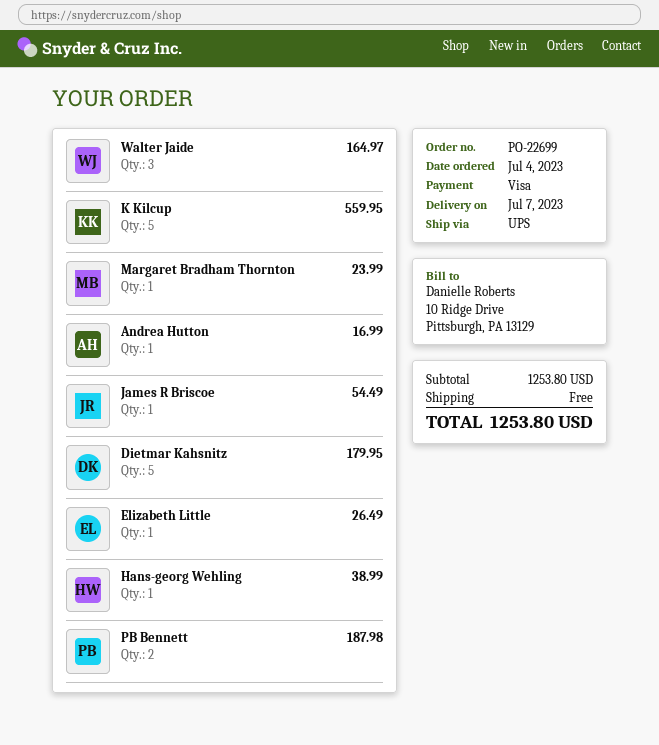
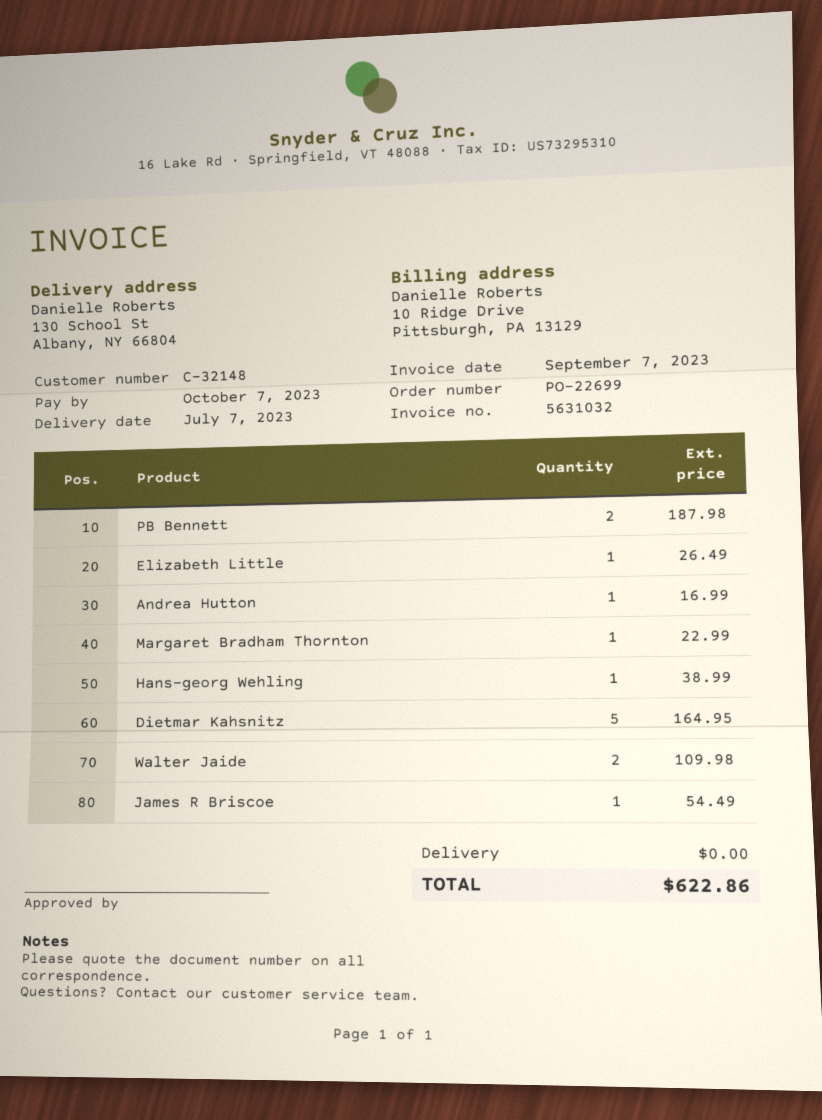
Walter Jaide: 3 for 164.97 -> 2 for 109.98
K Kilcup: 5 for 559.95 -> none
Margaret Bradham Thornton: 1 for 23.99 -> 1 for 22.99
Dietmar Kahsnitz: 5 for 179.95 -> 5 for 164.95
total: 1253.80 -> 622.86

